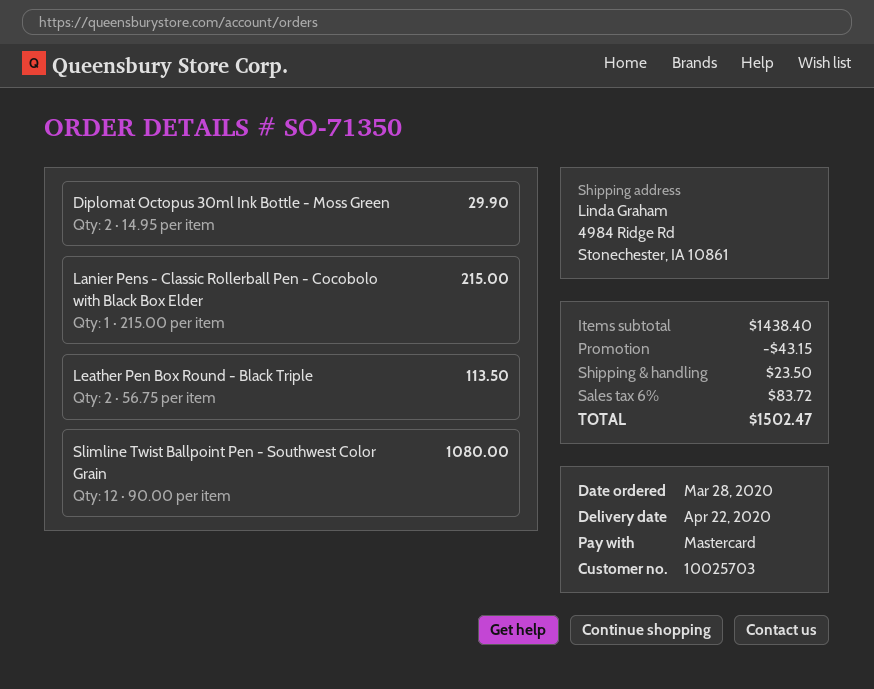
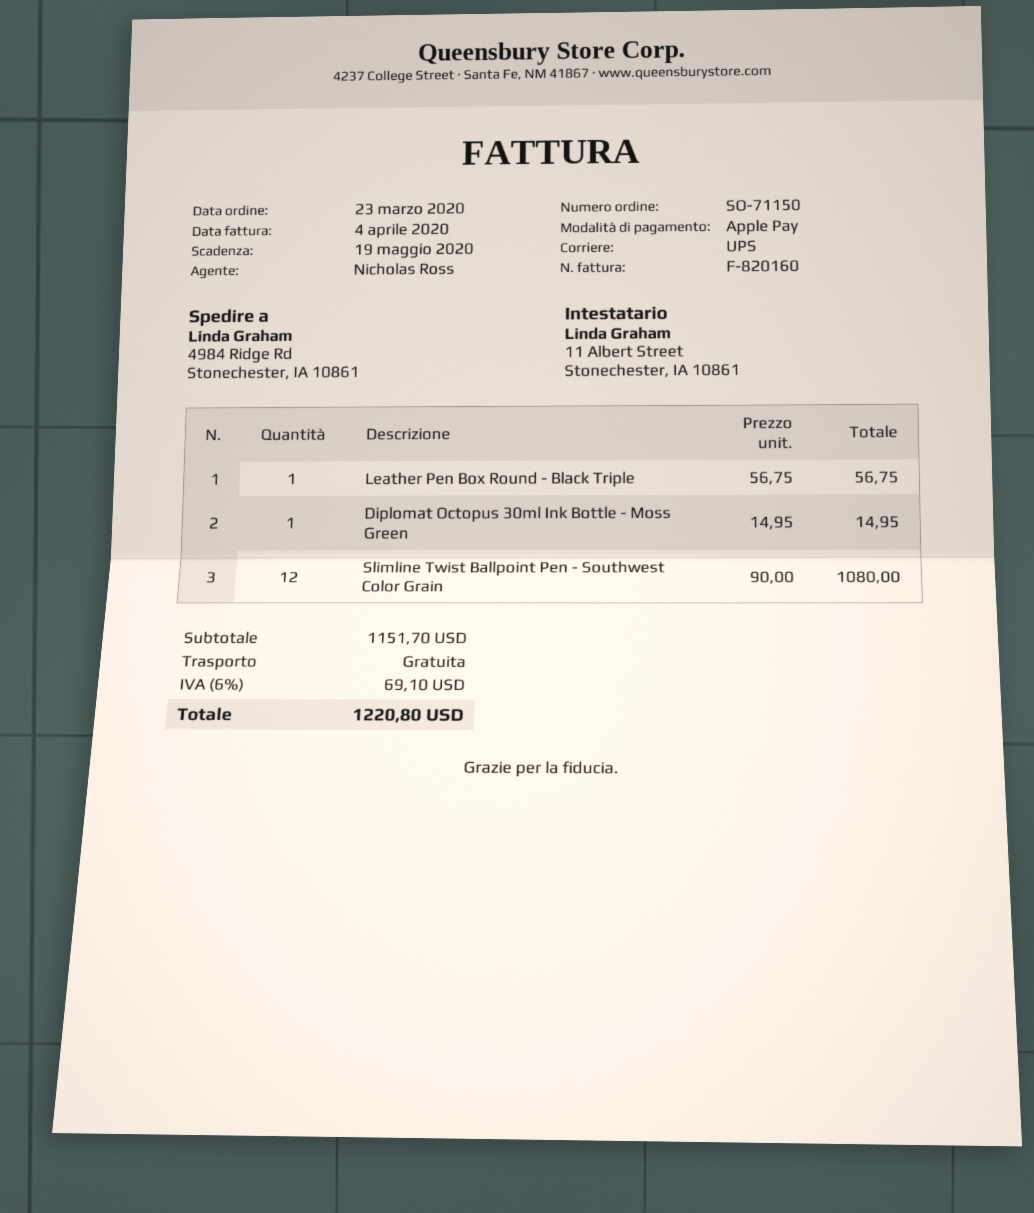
order number: SO-71350 -> SO-71150
order date: 2020-03-28 -> 2020-03-23
payment method: Mastercard -> Apple Pay
Diplomat Octopus 30ml Ink Bottle - Moss Green: 2 x 14.95 = 29.90 -> 1 x 14.95 = 14.95
Lanier Pens - Classic Rollerball Pen - Cocobolo with Black Box Elder: 1 x 215.00 = 215.00 -> none
Leather Pen Box Round - Black Triple: 2 x 56.75 = 113.50 -> 1 x 56.75 = 56.75
subtotal: 1438.40 -> 1151.70
discount: 43.15 -> none
shipping: 23.50 -> 0.00
tax: 6% = 83.72 -> 6% = 69.10
total: 1502.47 -> 1220.80

